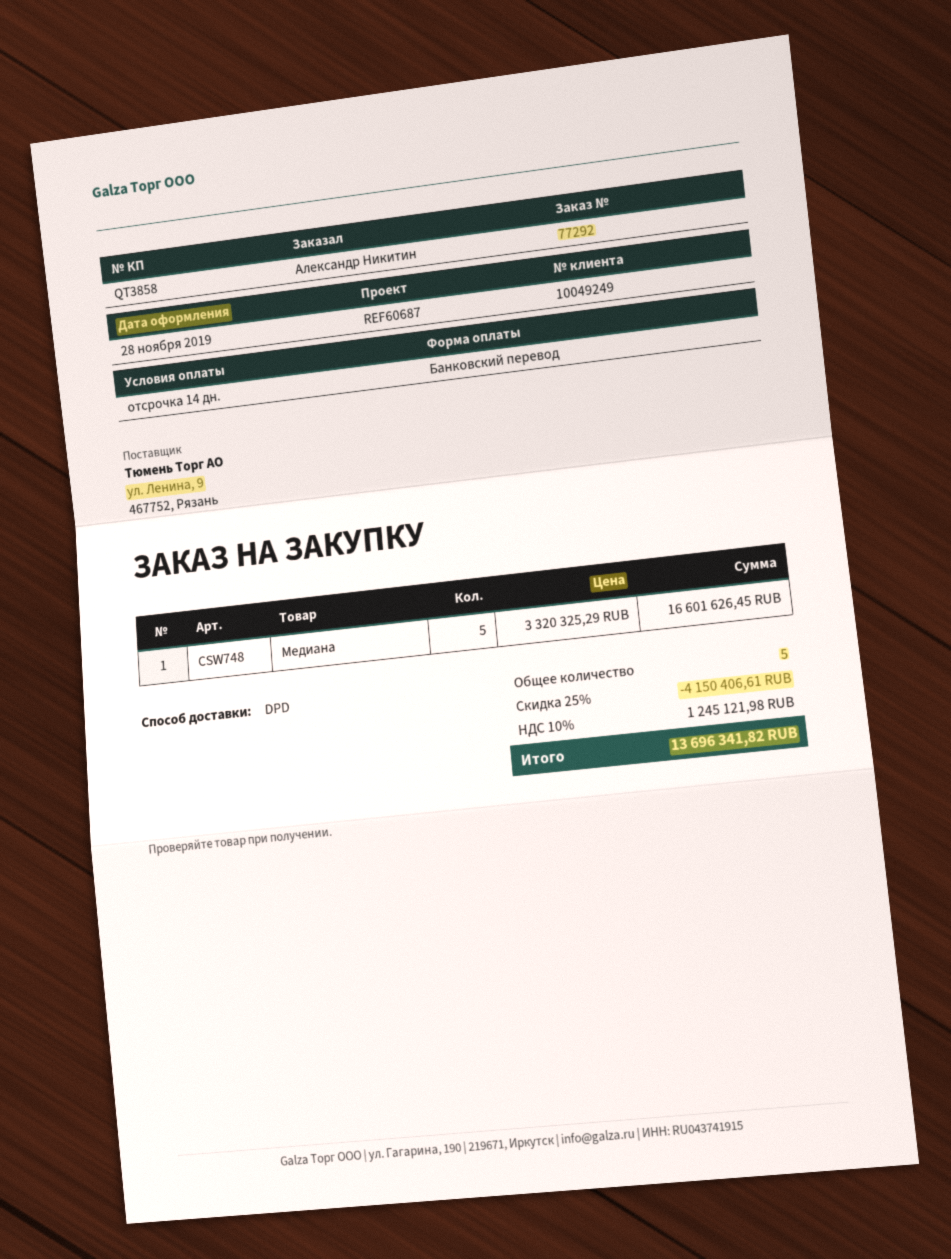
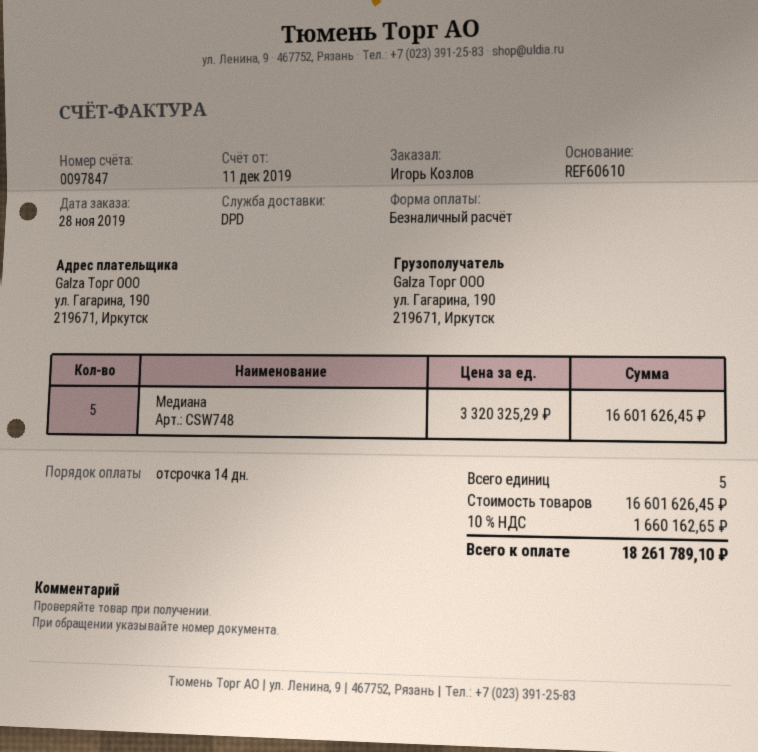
reference: REF60687 -> REF60610
ordered by: Александр Никитин -> Игорь Козлов
discount: 25% = 4150406.61 -> none
tax: 10% = 1245121.98 -> 10% = 1660162.65
total: 13696341.82 -> 18261789.10

